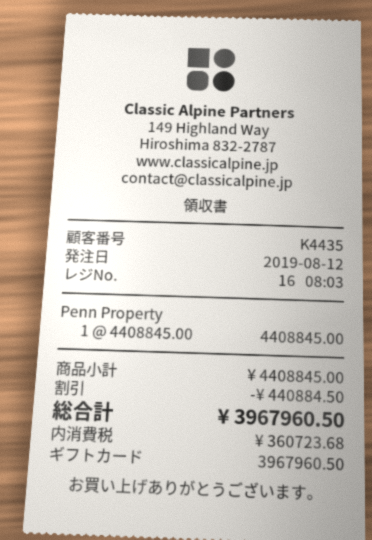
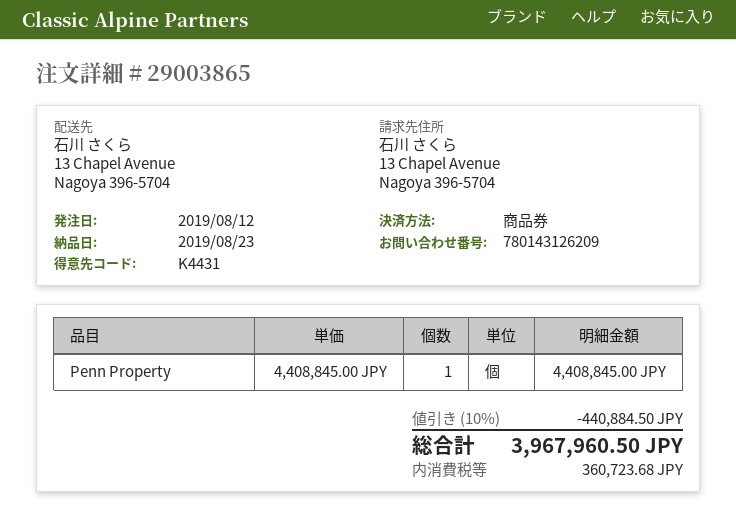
customer number: K4435 -> K4431

